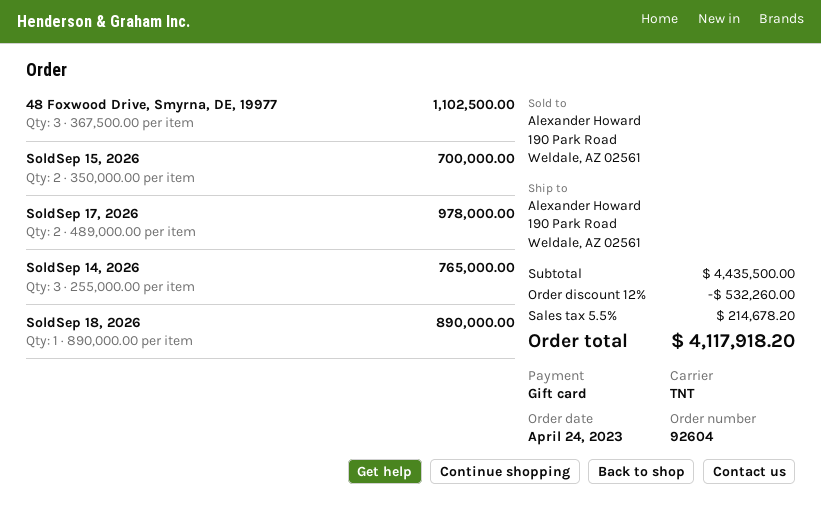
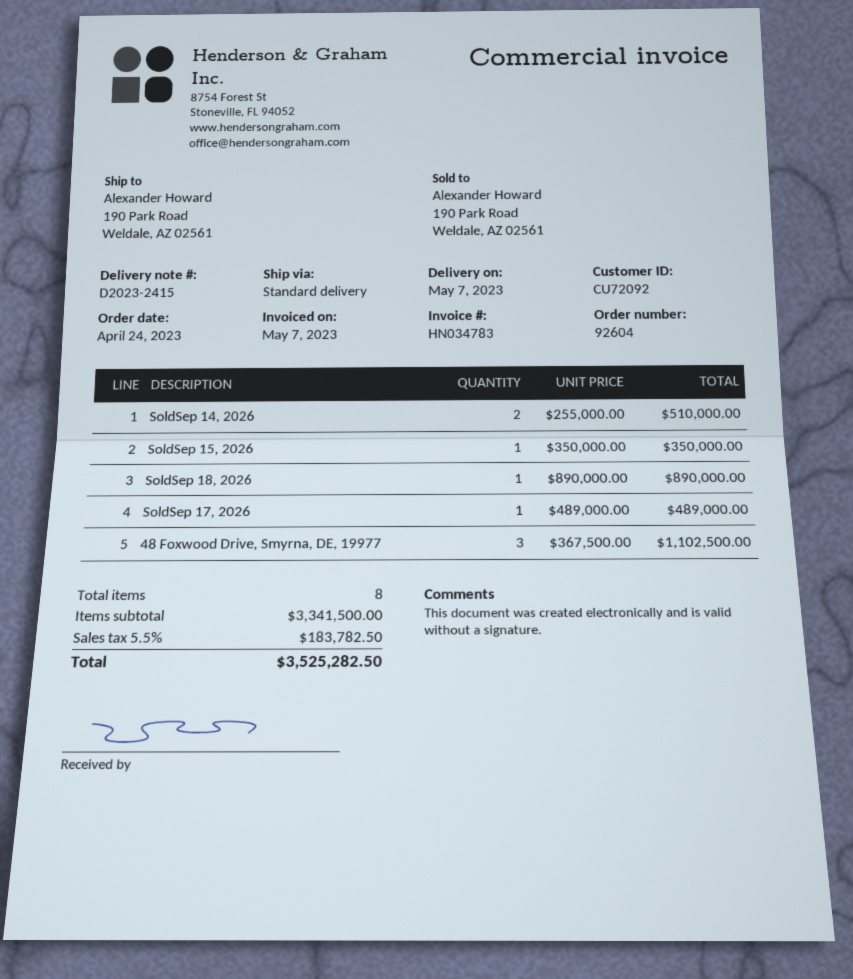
shipping method: TNT -> standard
SoldSep 15, 2026: 2 x 350000.00 = 700000.00 -> 1 x 350000.00 = 350000.00
SoldSep 17, 2026: 2 x 489000.00 = 978000.00 -> 1 x 489000.00 = 489000.00
SoldSep 14, 2026: 3 x 255000.00 = 765000.00 -> 2 x 255000.00 = 510000.00
subtotal: 4435500.00 -> 3341500.00
discount: 12% = 532260.00 -> none
tax: 5.5% = 214678.20 -> 5.5% = 183782.50
total: 4117918.20 -> 3525282.50

